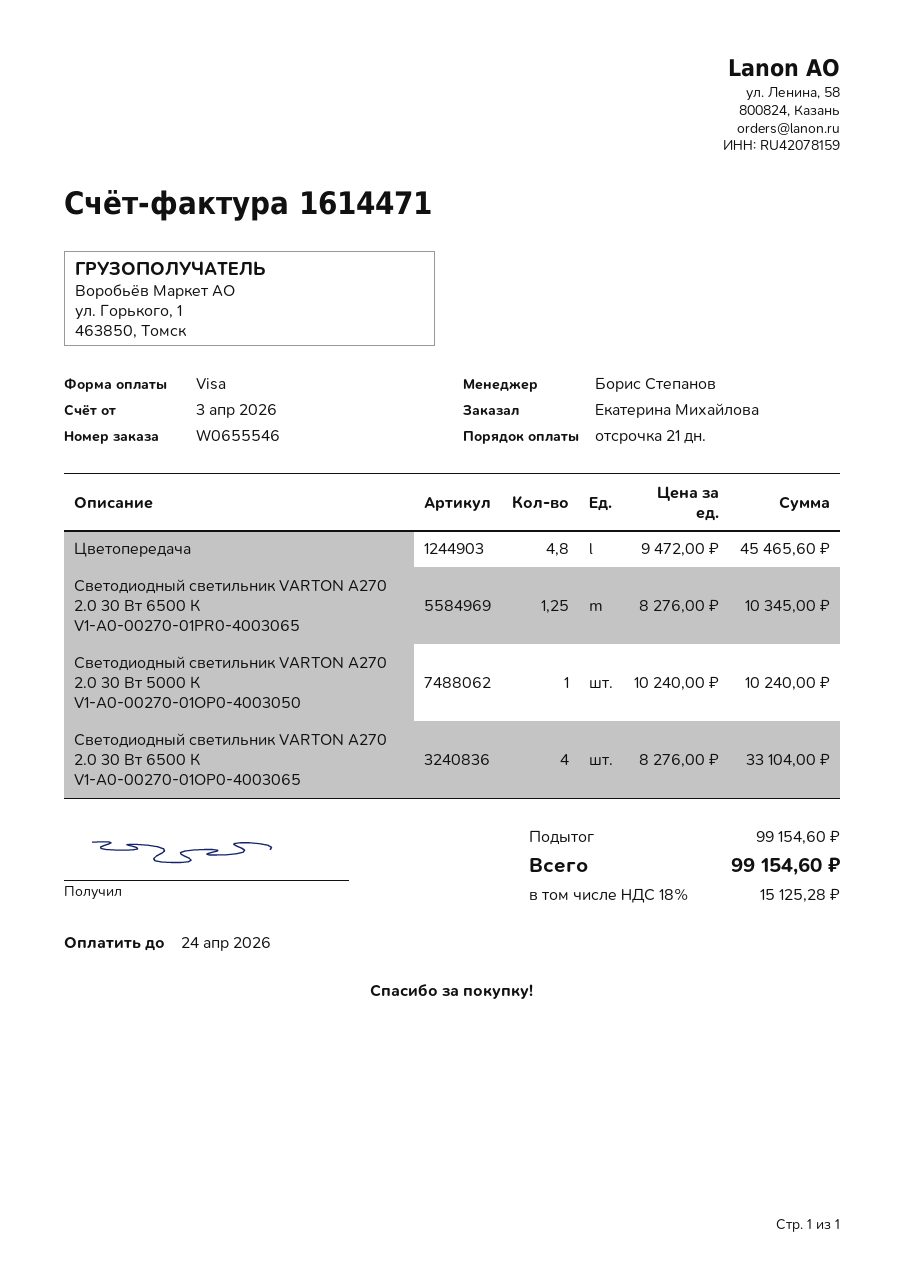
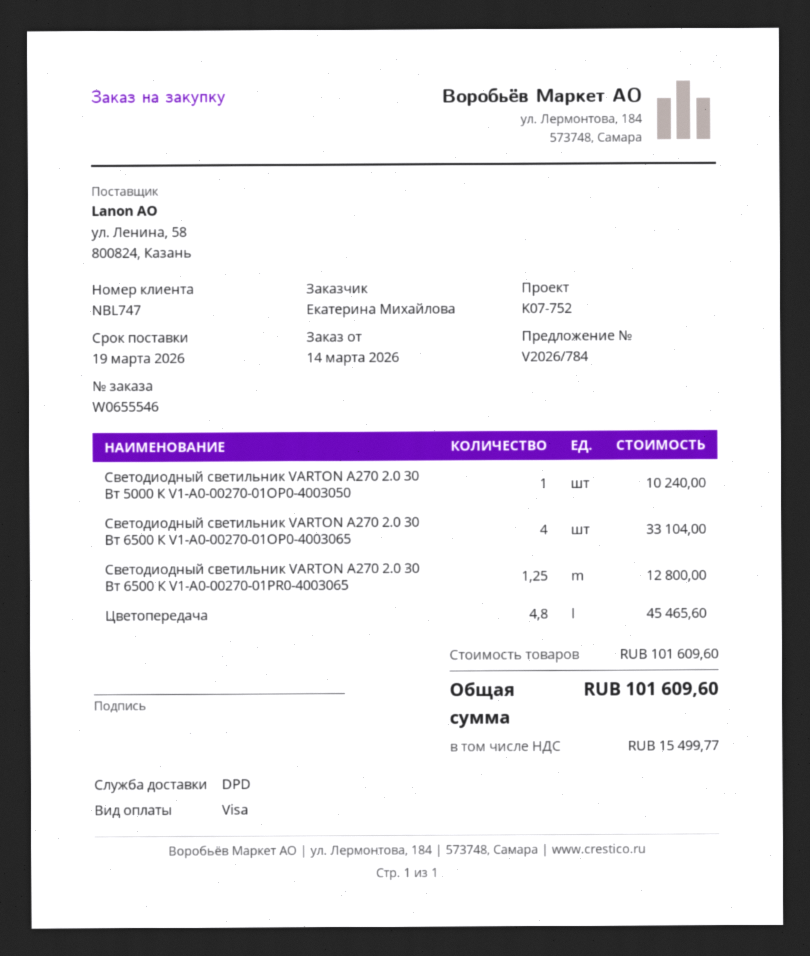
Светодиодный светильник VARTON A270 2.0 30 Вт 6500 К V1-A0-00270-01PR0-4003065: 1.25 for 10345.00 -> 1.25 for 12800.00
subtotal: 99154.60 -> 101609.60
tax: 15125.28 -> 15499.77
total: 99154.60 -> 101609.60

